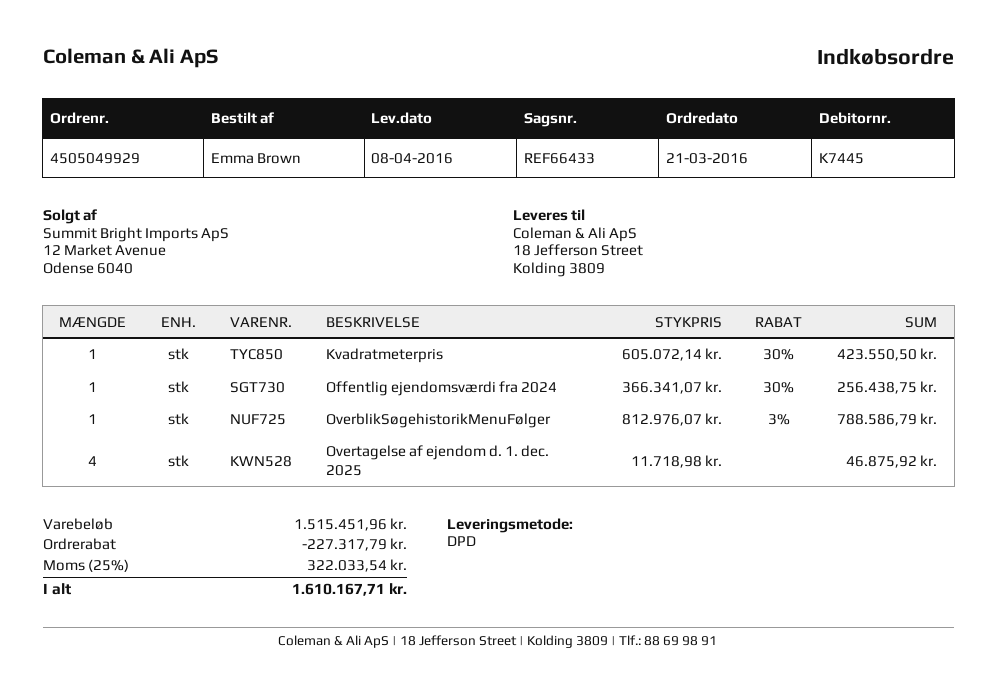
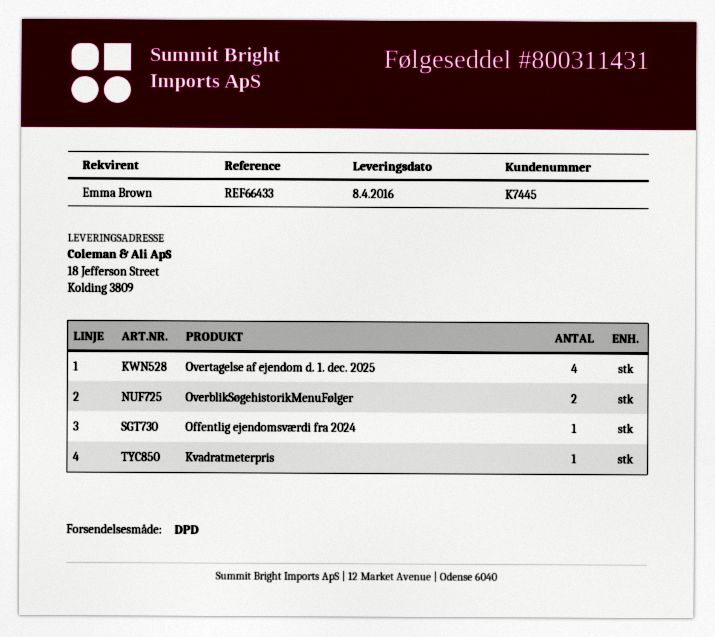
OverblikSøgehistorikMenuFølger: 1 -> 2

